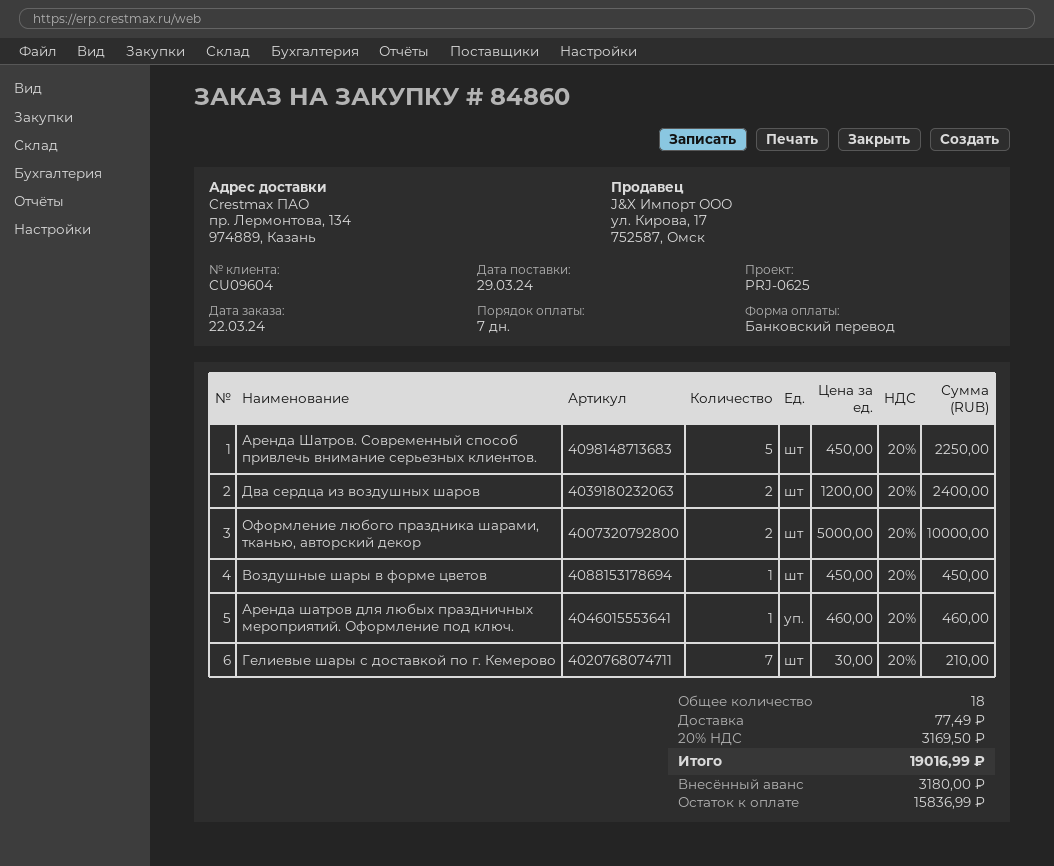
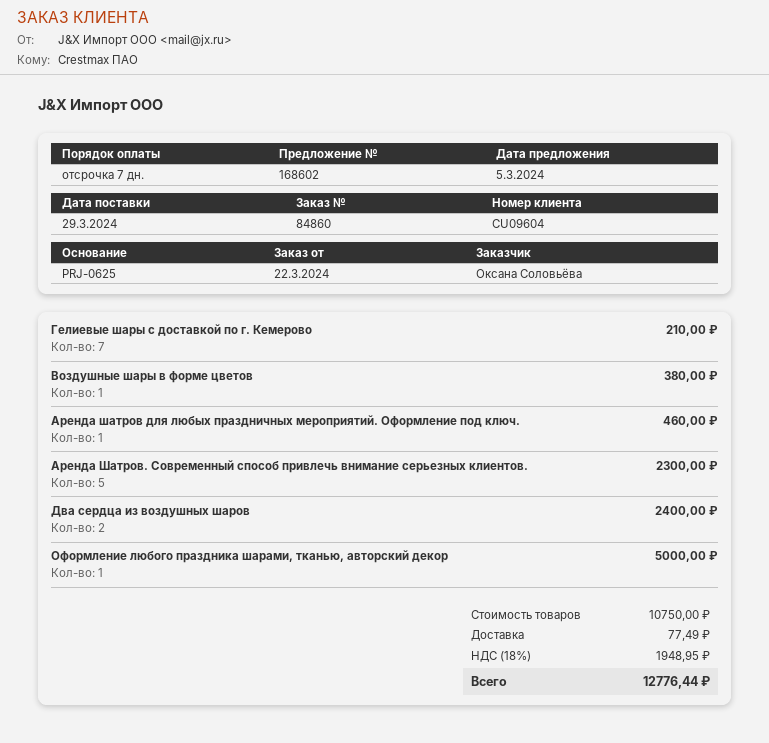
Аренда Шатров. Современный способ привлечь внимание серьезных клиентов.: 5 for 2250.00 -> 5 for 2300.00
Оформление любого праздника шарами, тканью, авторский декор: 2 for 10000.00 -> 1 for 5000.00
Воздушные шары в форме цветов: 1 for 450.00 -> 1 for 380.00
tax: 20% = 3169.50 -> 18% = 1948.95
total: 19016.99 -> 12776.44

